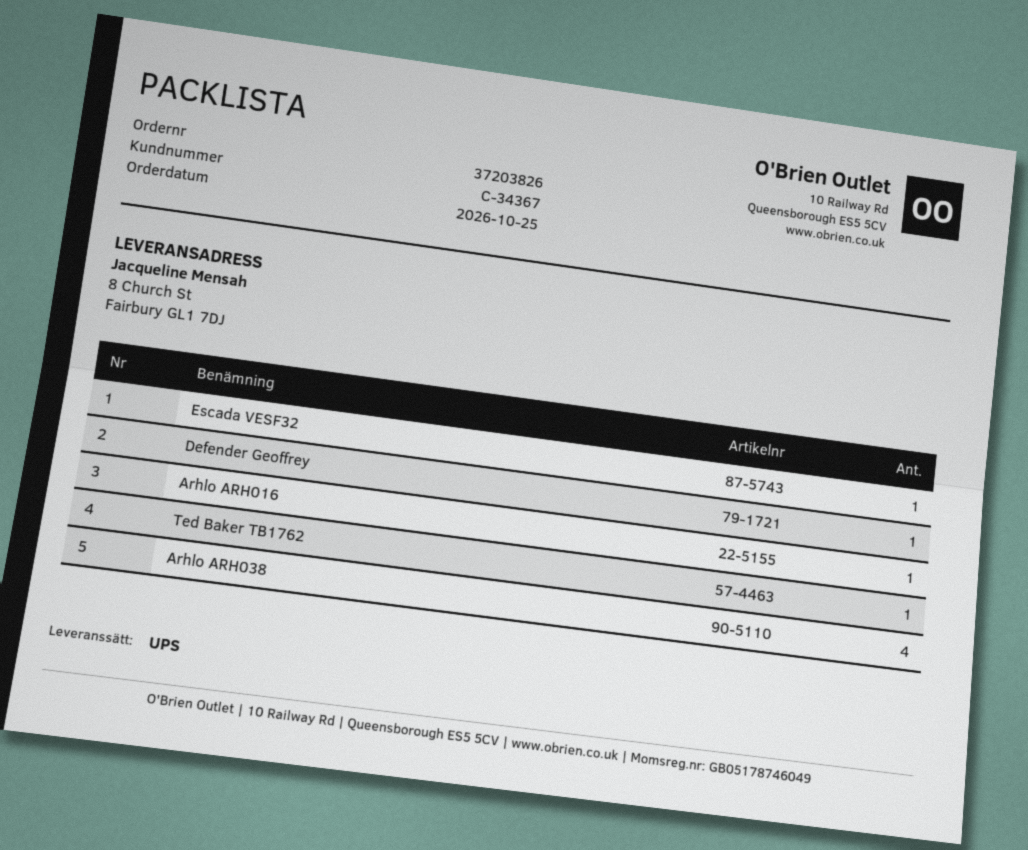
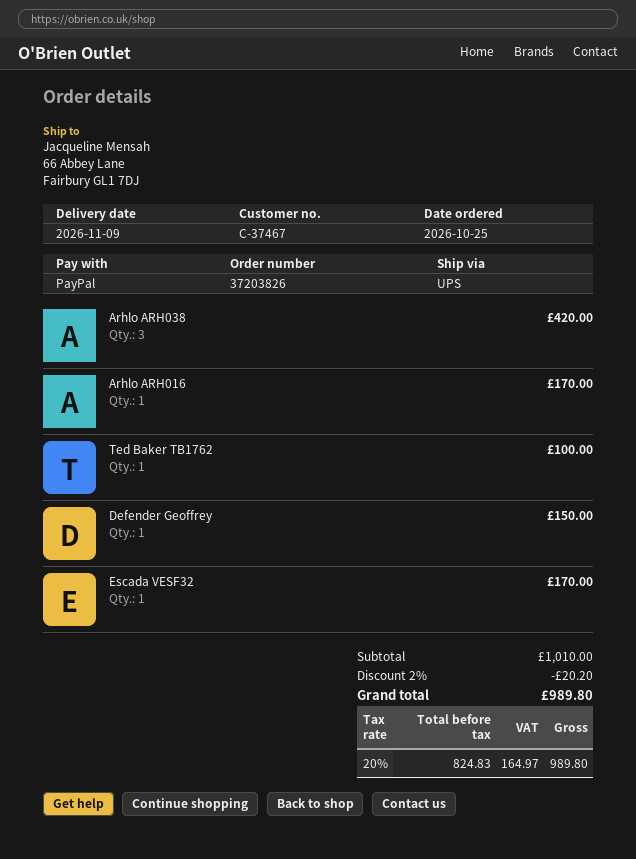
customer number: C-34367 -> C-37467
ship to: 8 Church St, Fairbury GL1 7DJ -> 66 Abbey Lane, Fairbury GL1 7DJ
Arhlo ARH038: 4 -> 3

